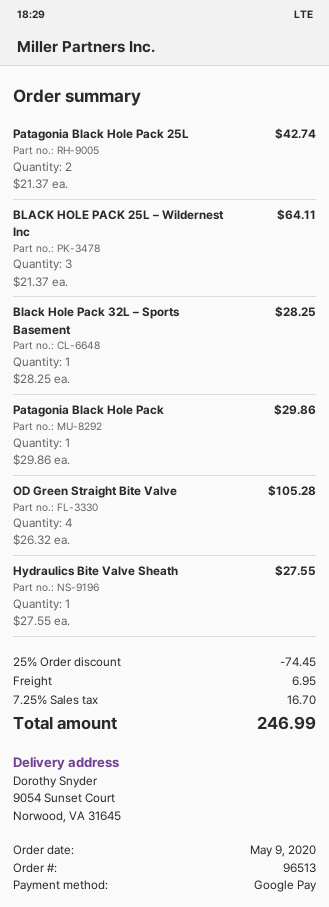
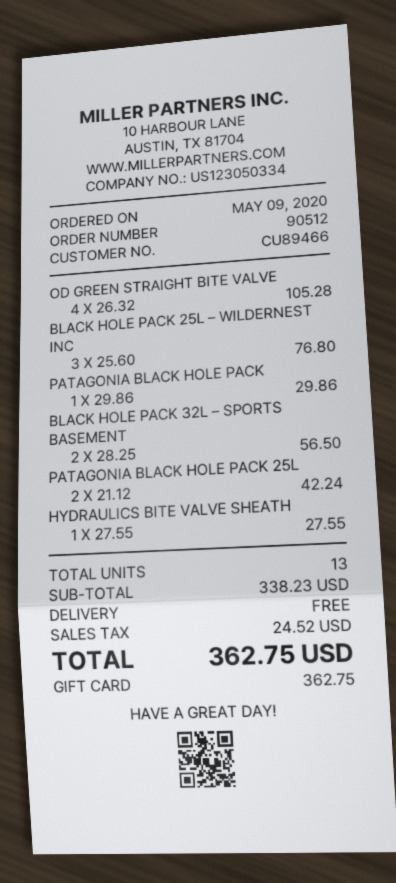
order number: 96513 -> 90512
payment method: Google Pay -> gift card
Patagonia Black Hole Pack 25L: 2 x 21.37 = 42.74 -> 2 x 21.12 = 42.24
BLACK HOLE PACK 25L – Wildernest Inc: 3 x 21.37 = 64.11 -> 3 x 25.60 = 76.80
Black Hole Pack 32L – Sports Basement: 1 x 28.25 = 28.25 -> 2 x 28.25 = 56.50
discount: 25% = 74.45 -> none
shipping: 6.95 -> 0.00
tax: 16.70 -> 24.52
total: 246.99 -> 362.75

